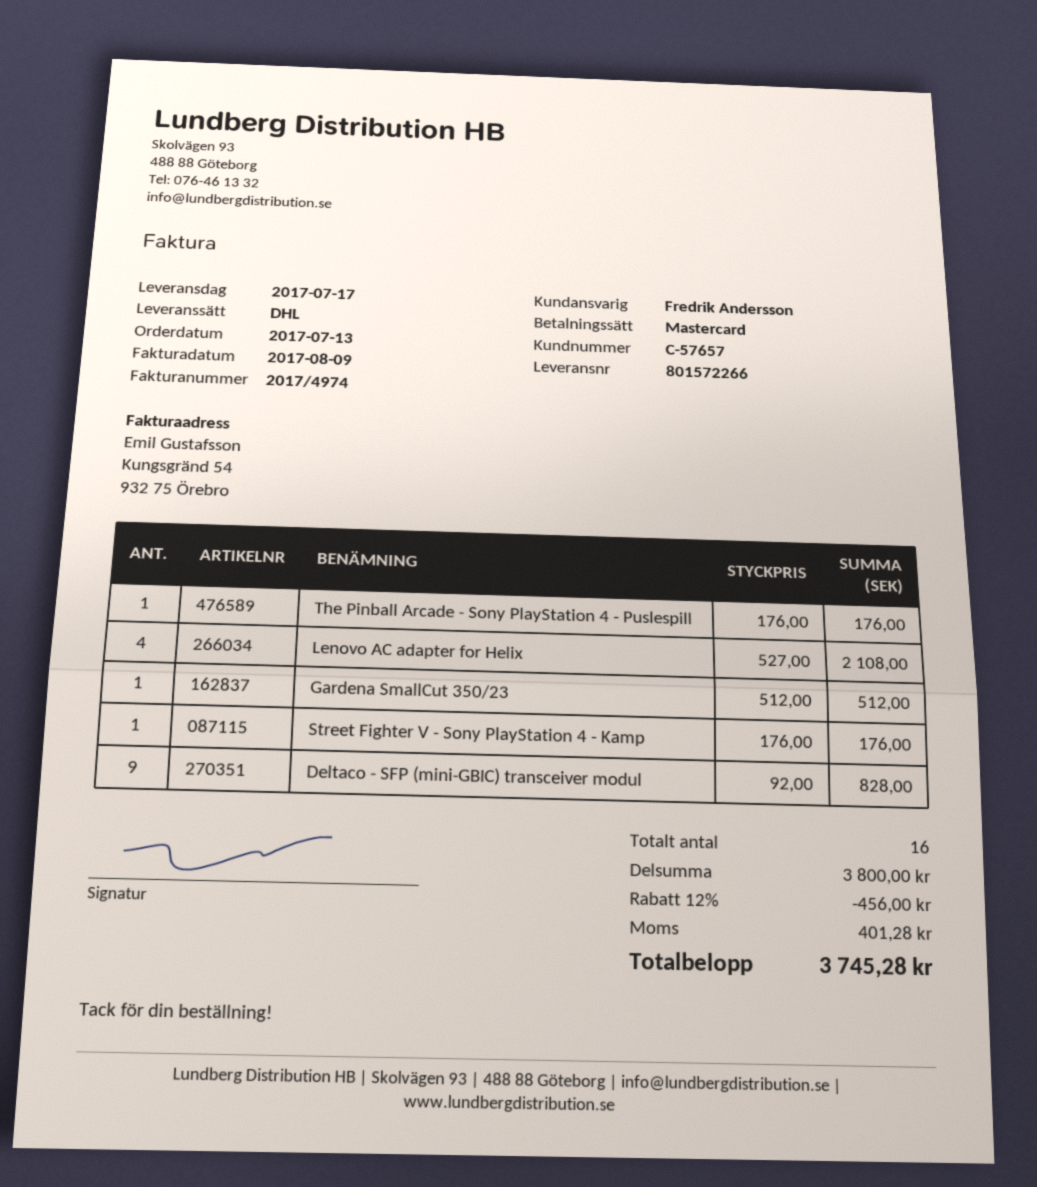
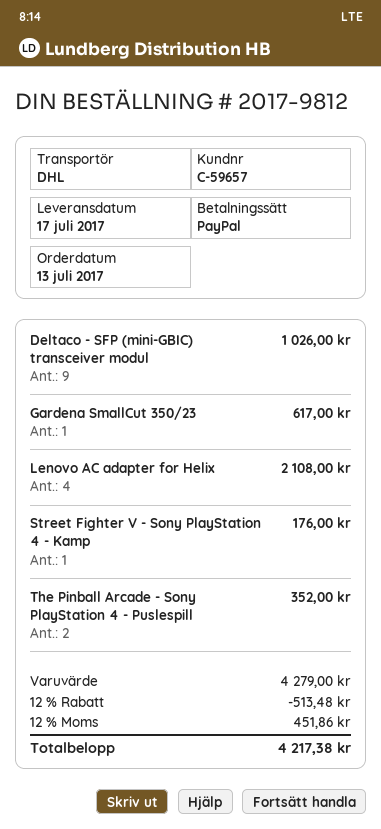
customer number: C-57657 -> C-59657
payment method: Mastercard -> PayPal
The Pinball Arcade - Sony PlayStation 4 - Puslespill: 1 for 176.00 -> 2 for 352.00
Gardena SmallCut 350/23: 1 for 512.00 -> 1 for 617.00
Deltaco - SFP (mini-GBIC) transceiver modul: 9 for 828.00 -> 9 for 1026.00
subtotal: 3800.00 -> 4279.00
discount: 12% = 456.00 -> 12% = 513.48
tax: 401.28 -> 451.86
total: 3745.28 -> 4217.38

